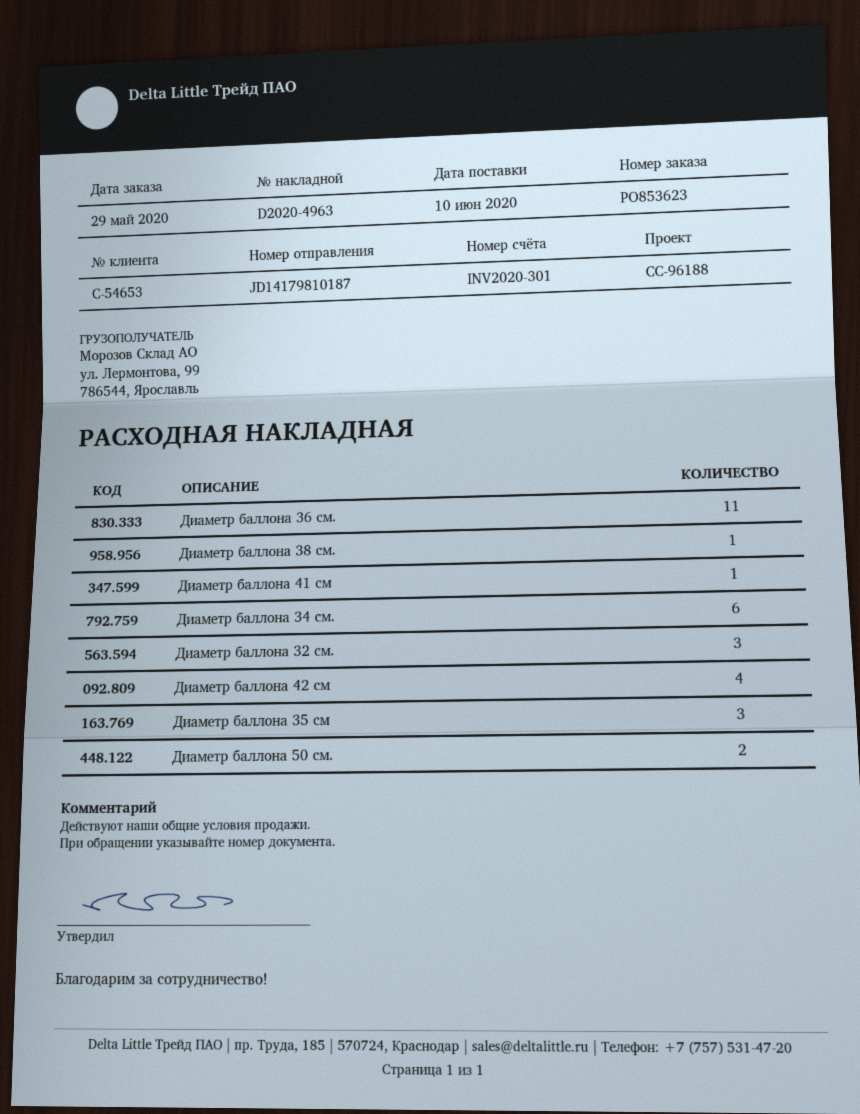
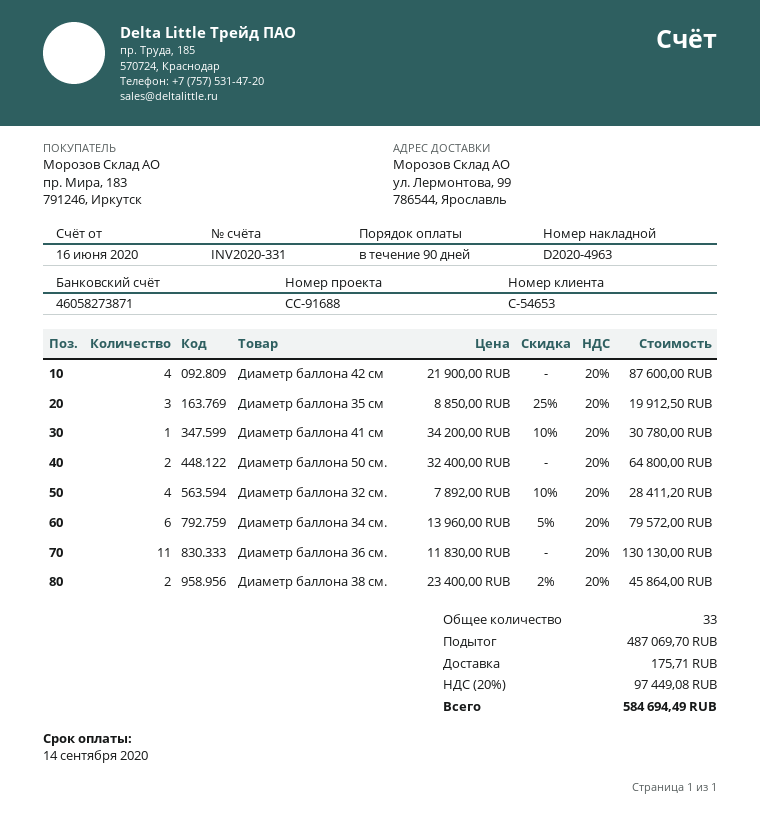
invoice number: INV2020-301 -> INV2020-331
reference: CC-96188 -> CC-91688
Диаметр баллона 38 см.: 1 -> 2
Диаметр баллона 32 см.: 3 -> 4

